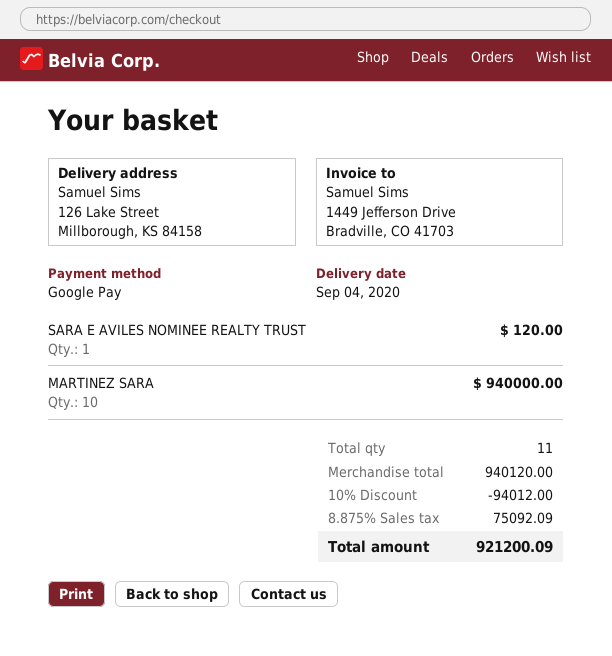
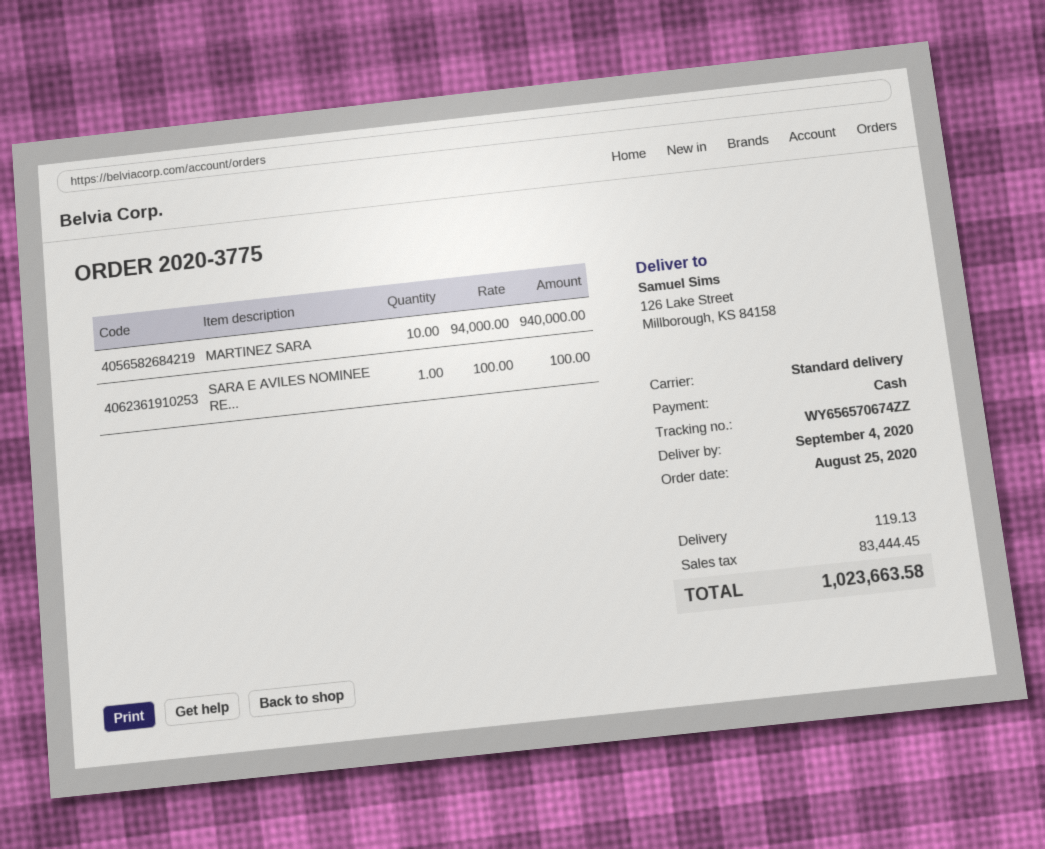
payment method: Google Pay -> cash
SARA E AVILES NOMINEE REALTY TRUST: 1 for 120.00 -> 1 for 100.00
discount: 10% = 94012.00 -> none
shipping: none -> 119.13
tax: 75092.09 -> 83444.45
total: 921200.09 -> 1023663.58

